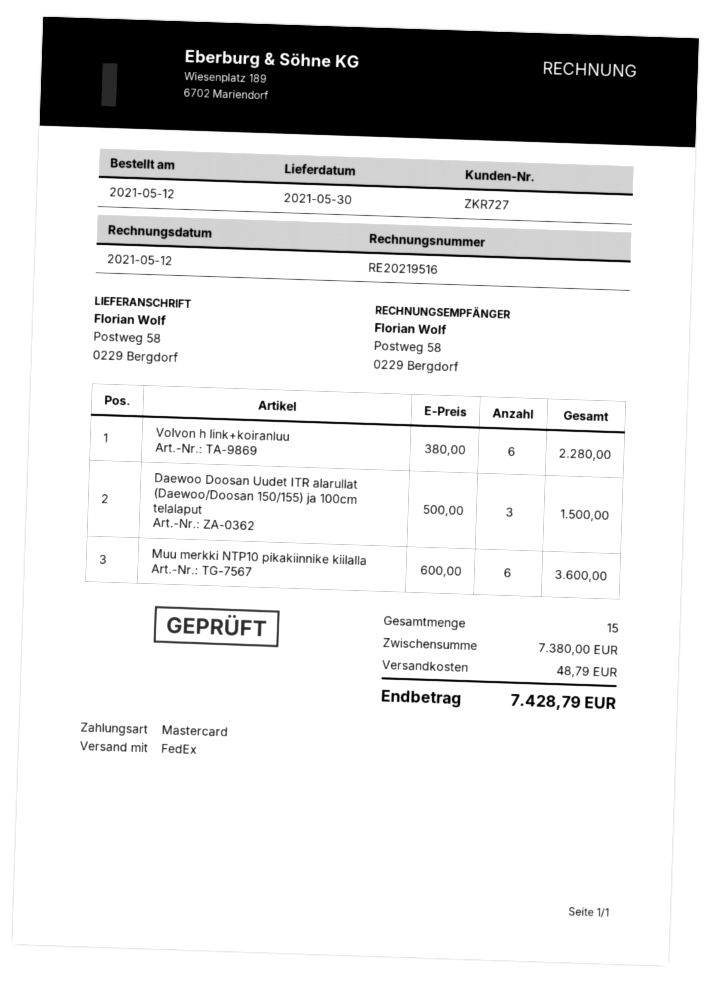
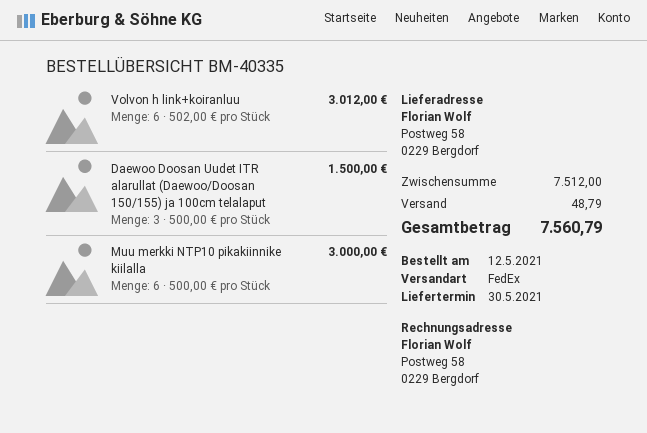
Volvon h link+koiranluu: 6 x 380.00 = 2280.00 -> 6 x 502.00 = 3012.00
Muu merkki NTP10 pikakiinnike kiilalla: 6 x 600.00 = 3600.00 -> 6 x 500.00 = 3000.00
subtotal: 7380.00 -> 7512.00
total: 7428.79 -> 7560.79

